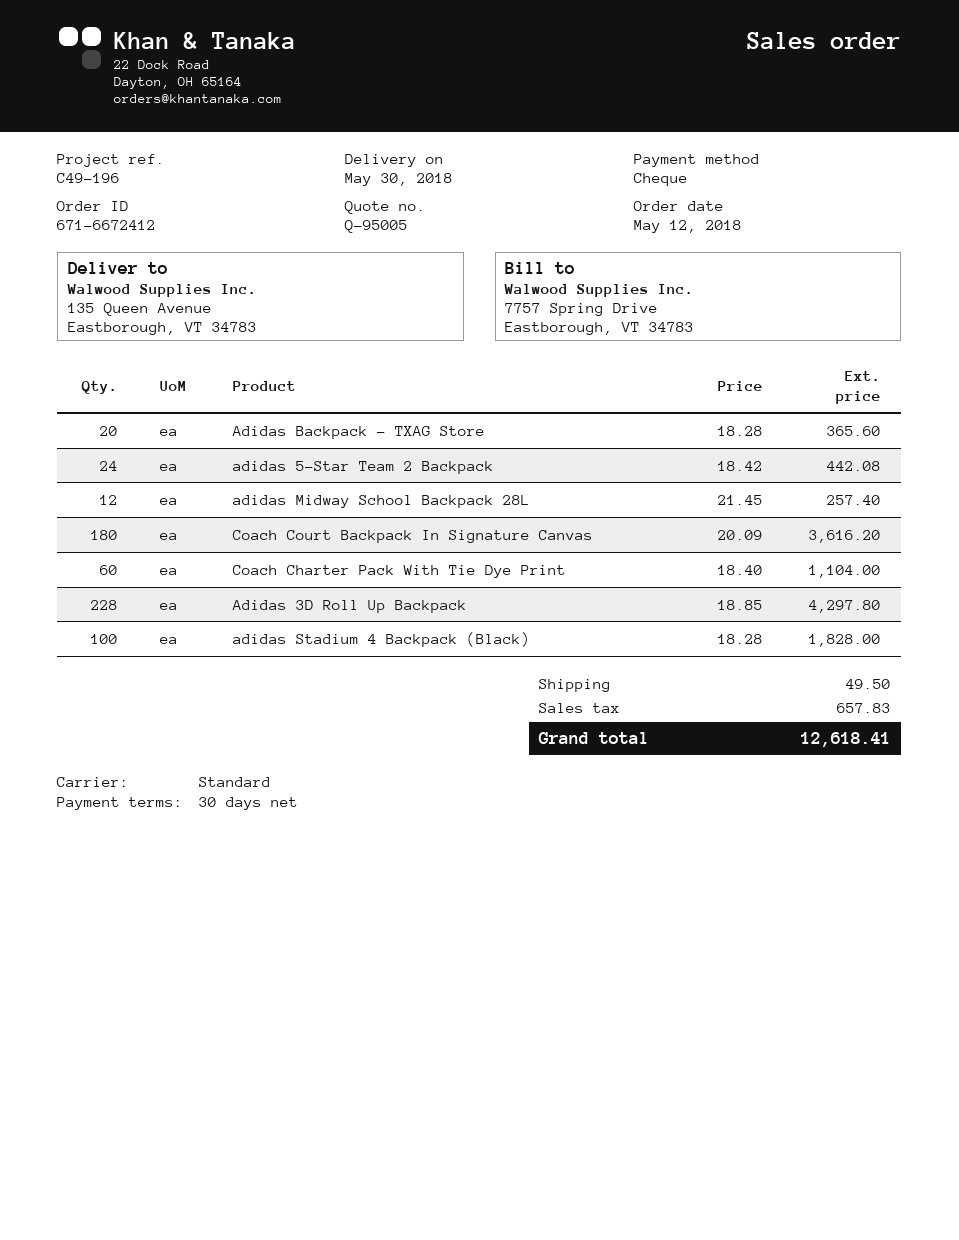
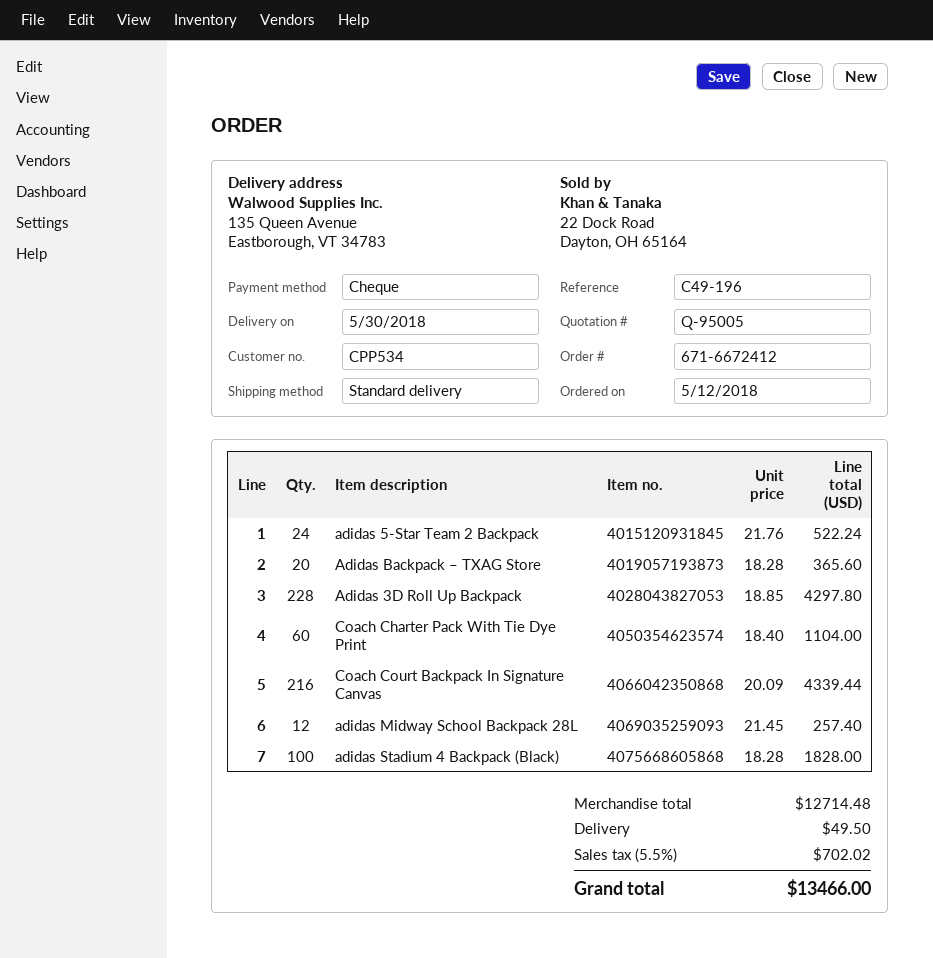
adidas 5-Star Team 2 Backpack: 24 x 18.42 = 442.08 -> 24 x 21.76 = 522.24
Coach Court Backpack In Signature Canvas: 180 x 20.09 = 3616.20 -> 216 x 20.09 = 4339.44
tax: 657.83 -> 702.02
total: 12618.41 -> 13466.00

